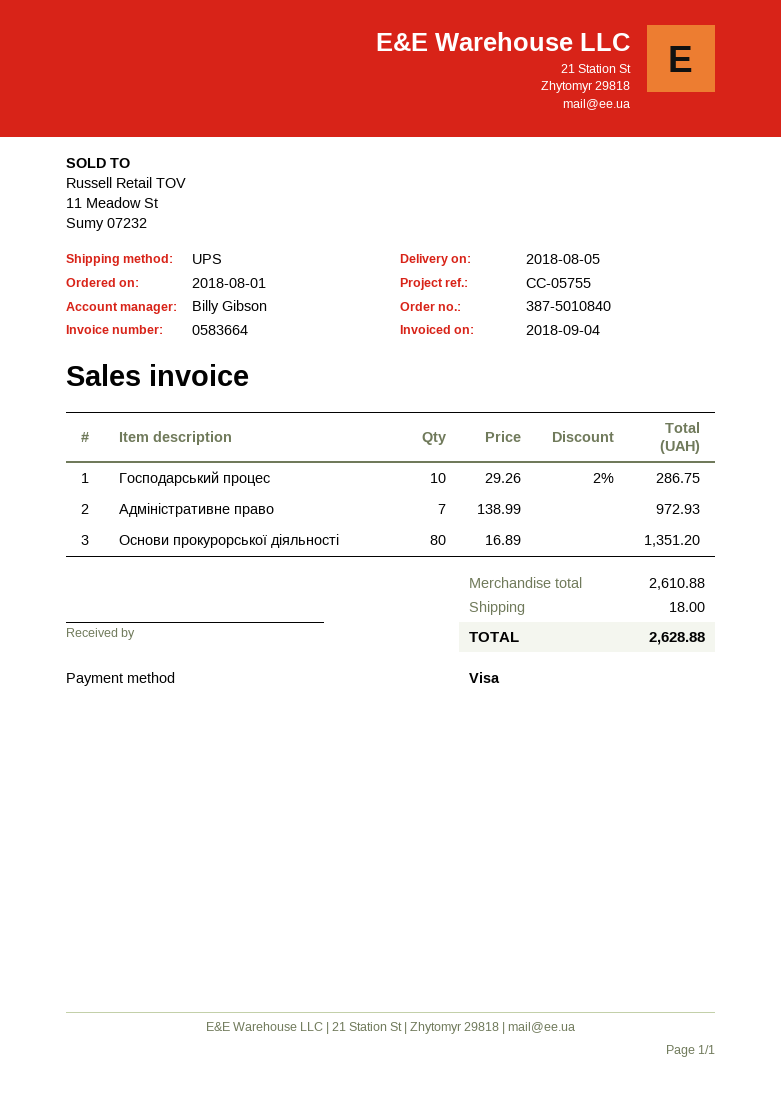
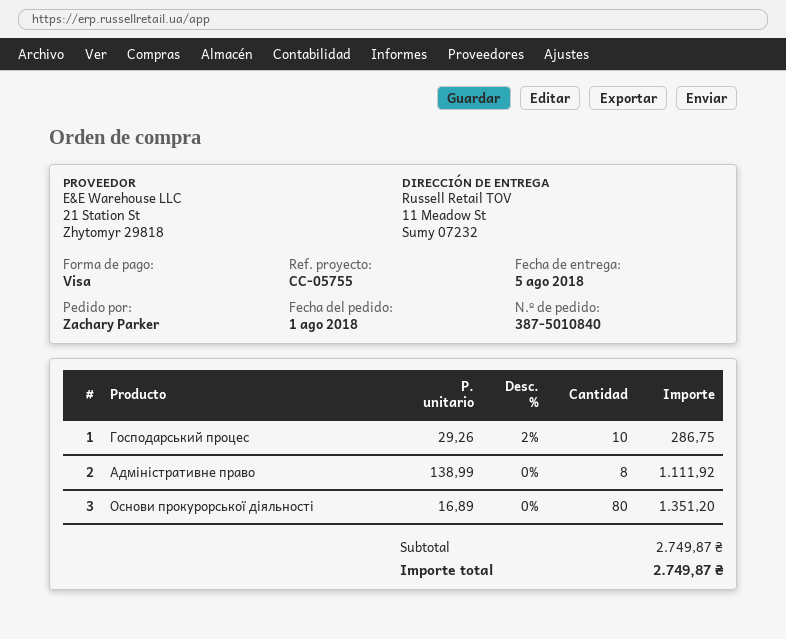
Адміністративне право: 7 x 138.99 = 972.93 -> 8 x 138.99 = 1111.92
subtotal: 2610.88 -> 2749.87
shipping: 18.00 -> none
total: 2628.88 -> 2749.87

